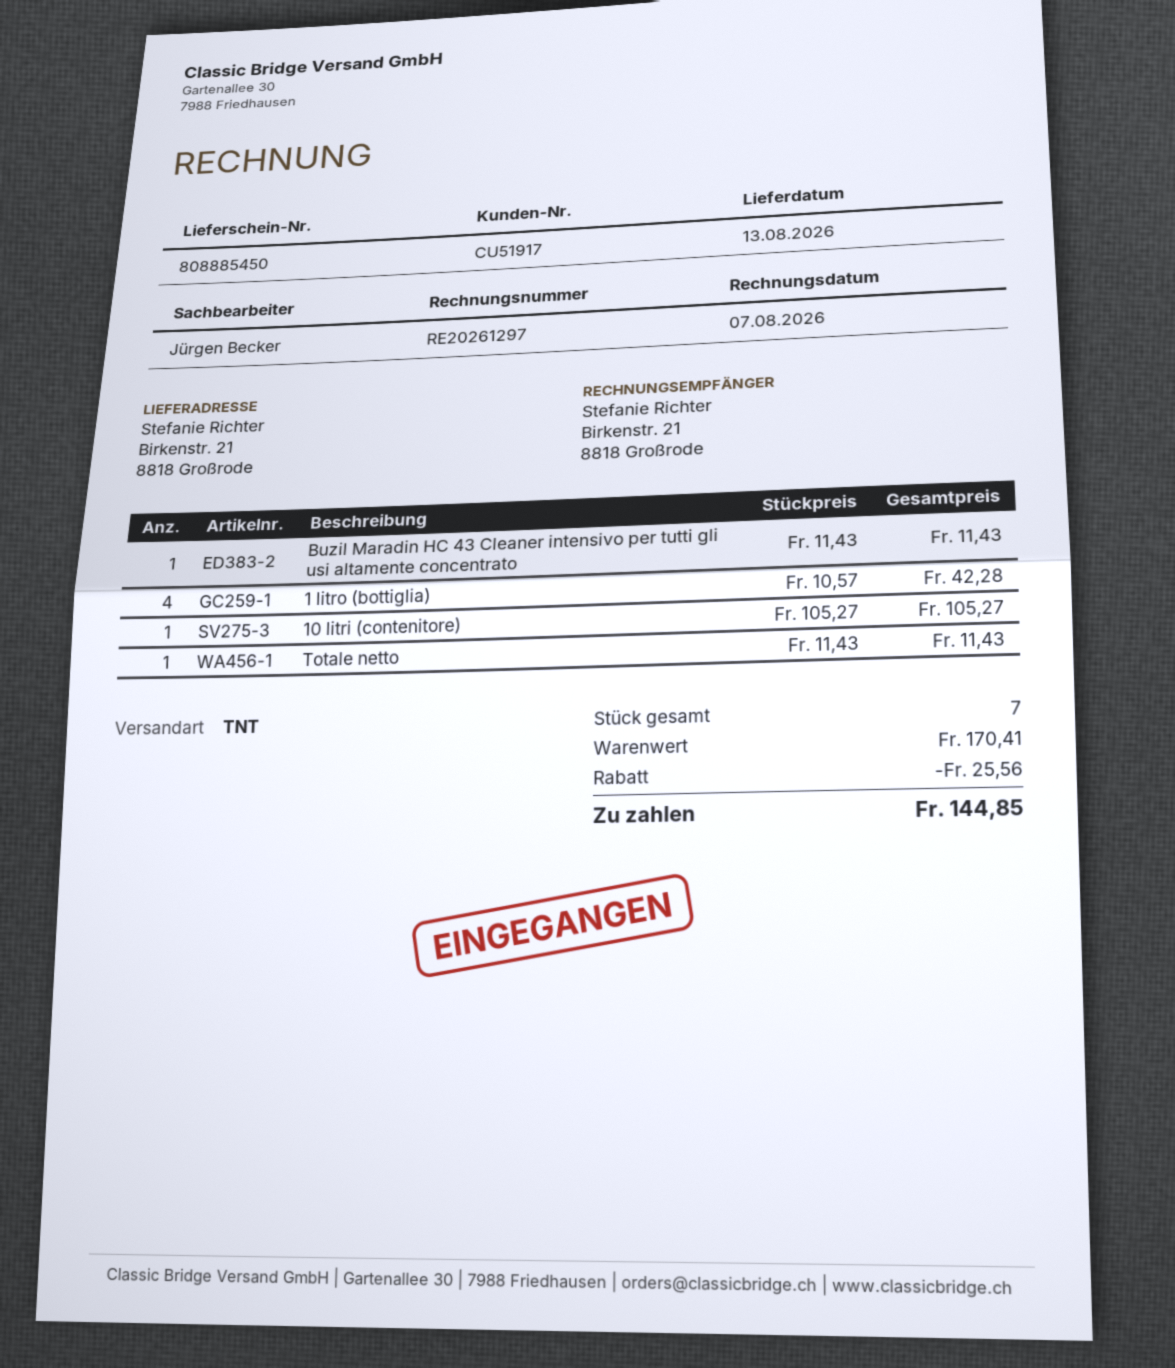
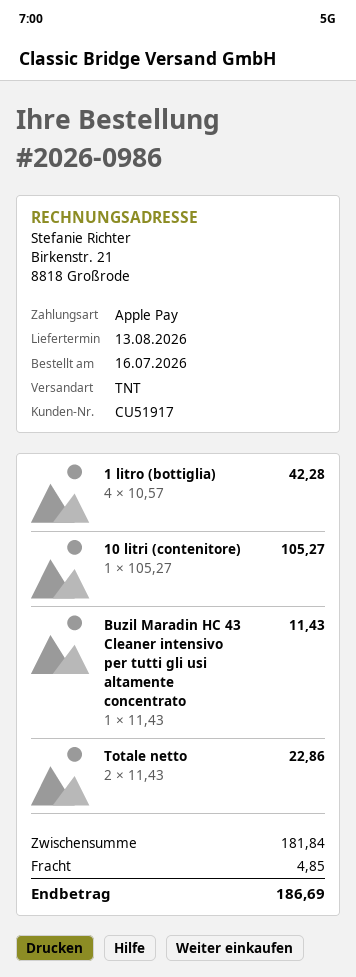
Totale netto: 1 x 11.43 = 11.43 -> 2 x 11.43 = 22.86
subtotal: 170.41 -> 181.84
discount: 25.56 -> none
shipping: none -> 4.85
total: 144.85 -> 186.69

